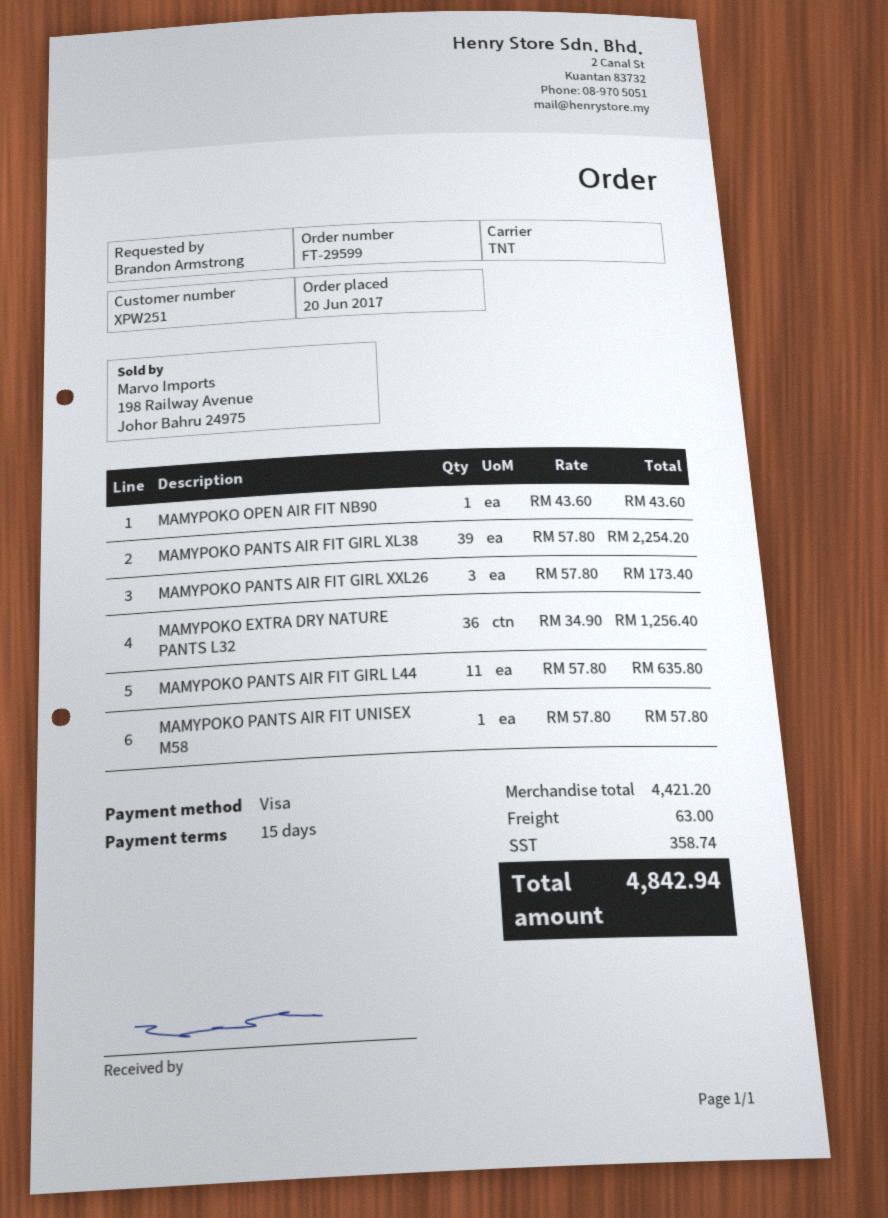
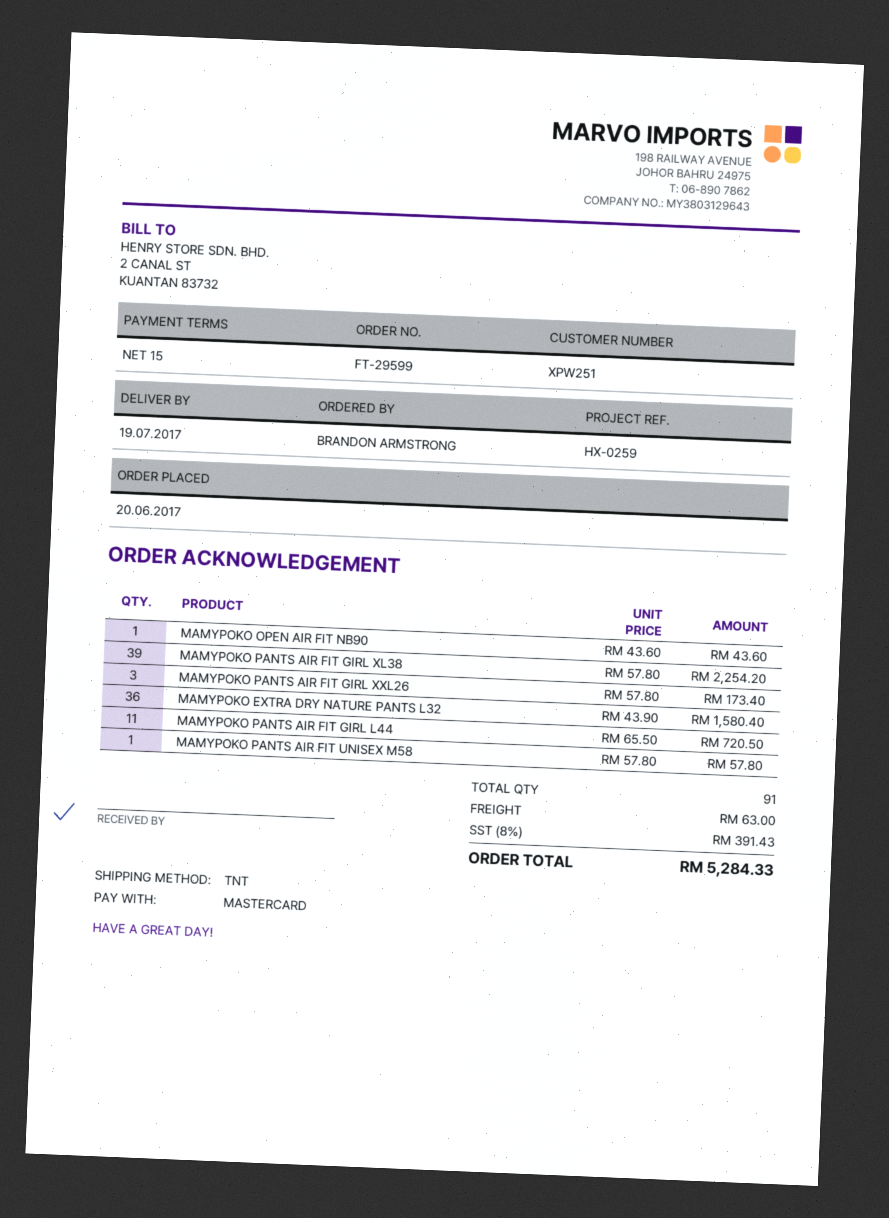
payment method: Visa -> Mastercard
MAMYPOKO EXTRA DRY NATURE PANTS L32: 36 x 34.90 = 1256.40 -> 36 x 43.90 = 1580.40
MAMYPOKO PANTS AIR FIT GIRL L44: 11 x 57.80 = 635.80 -> 11 x 65.50 = 720.50
tax: 358.74 -> 391.43
total: 4842.94 -> 5284.33

